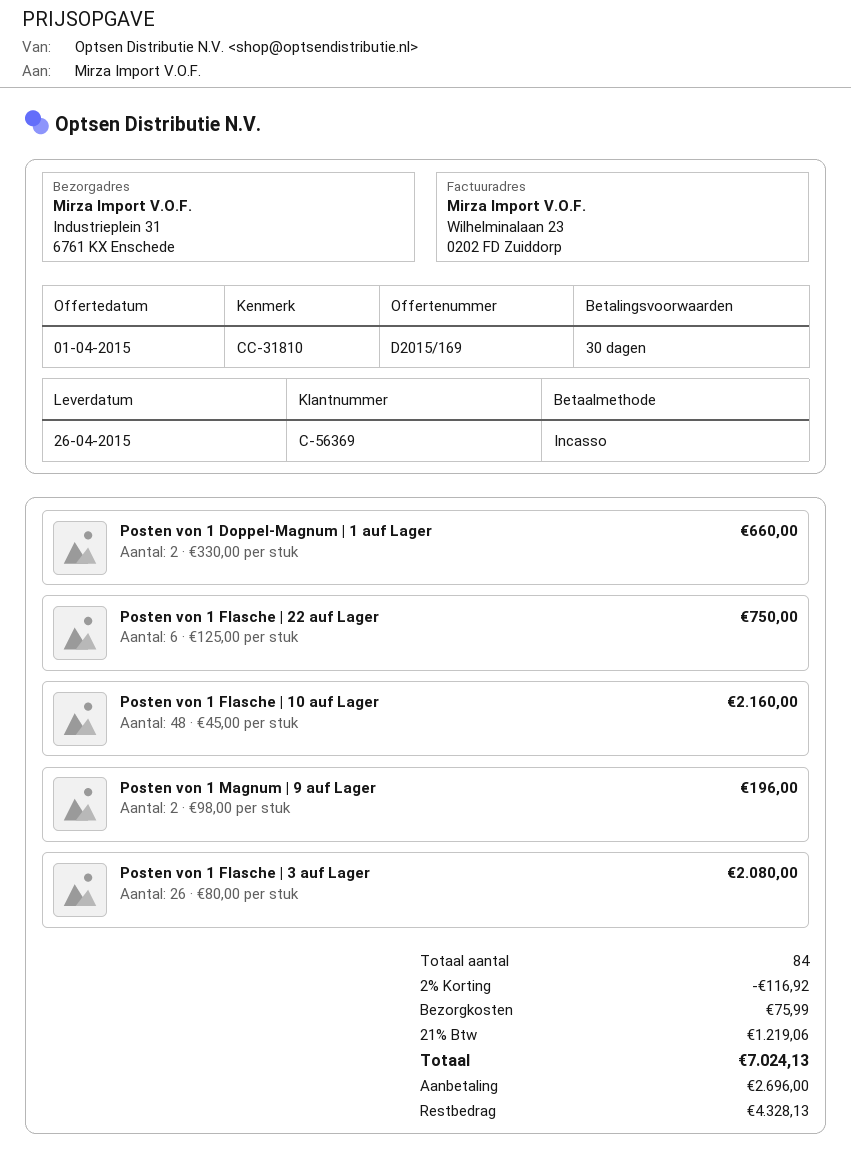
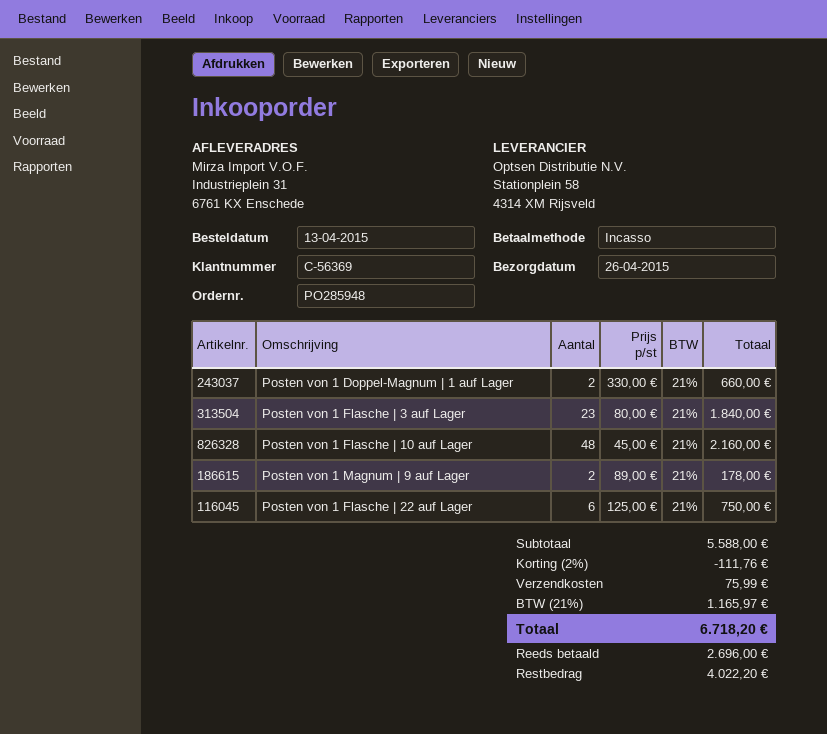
Posten von 1 Magnum | 9 auf Lager: 2 x 98.00 = 196.00 -> 2 x 89.00 = 178.00
Posten von 1 Flasche | 3 auf Lager: 26 x 80.00 = 2080.00 -> 23 x 80.00 = 1840.00
discount: 2% = 116.92 -> 2% = 111.76
tax: 21% = 1219.06 -> 21% = 1165.97
total: 7024.13 -> 6718.20
balance: 4328.13 -> 4022.20

